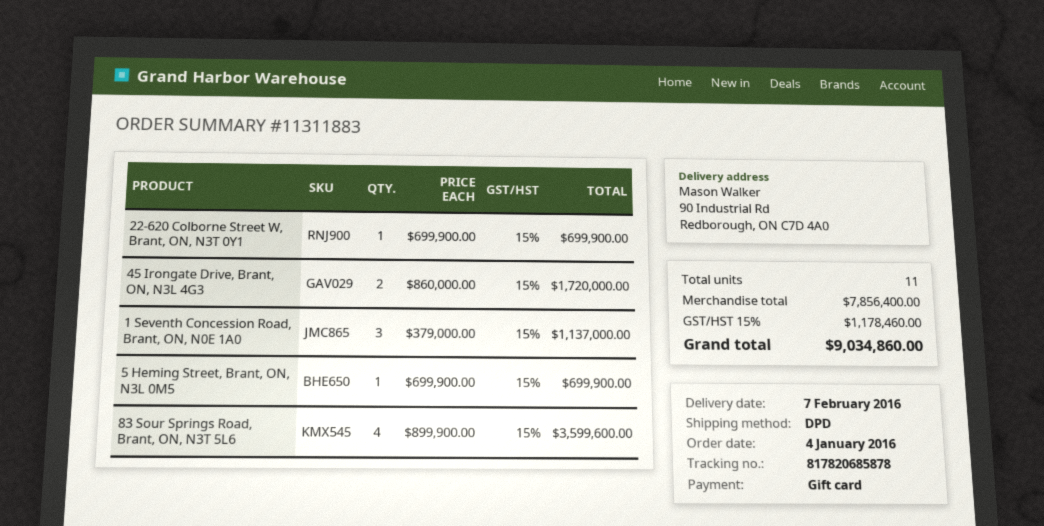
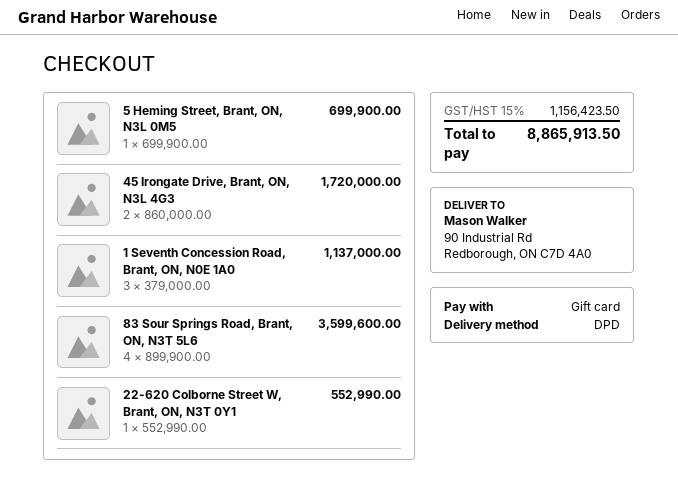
22-620 Colborne Street W, Brant, ON, N3T 0Y1: 1 x 699900.00 = 699900.00 -> 1 x 552990.00 = 552990.00
tax: 15% = 1178460.00 -> 15% = 1156423.50
total: 9034860.00 -> 8865913.50

